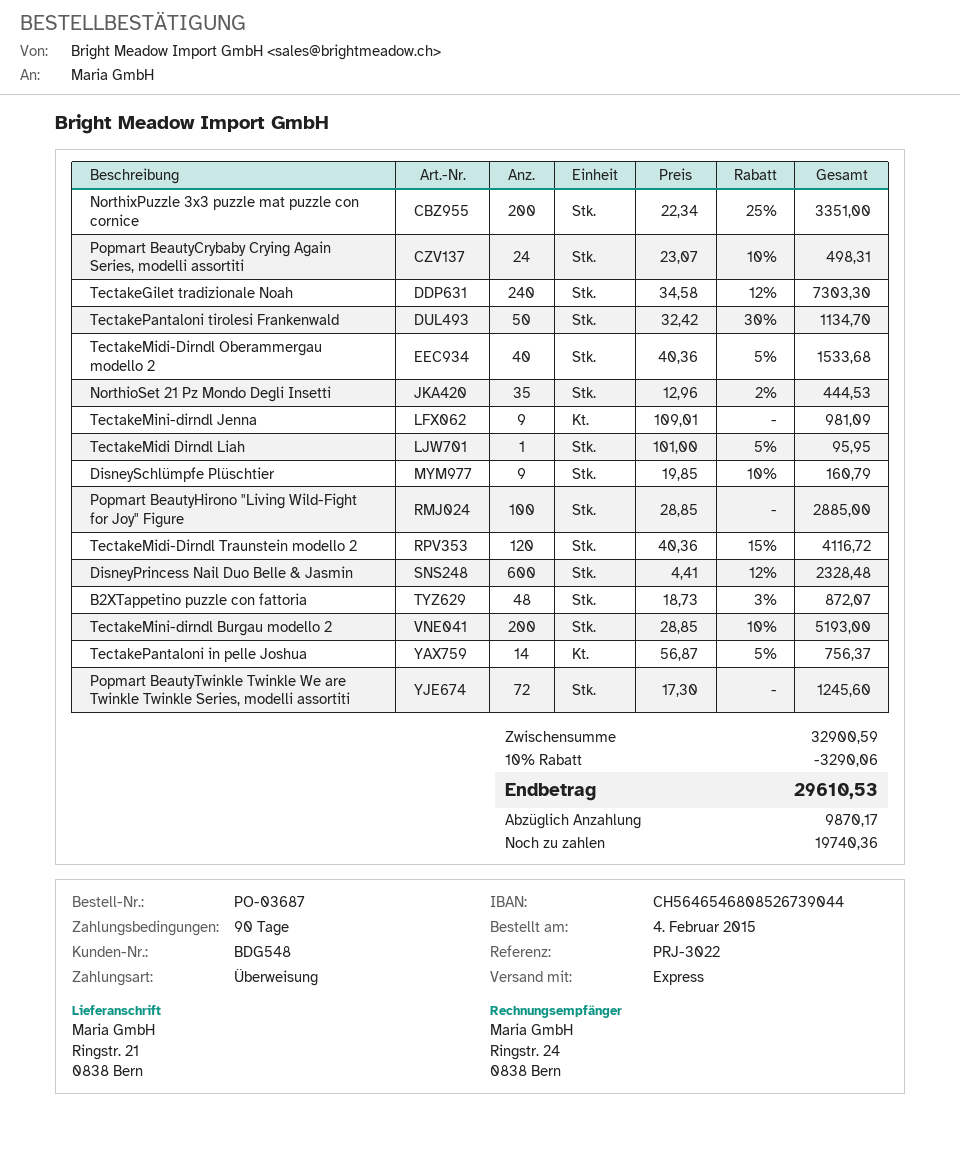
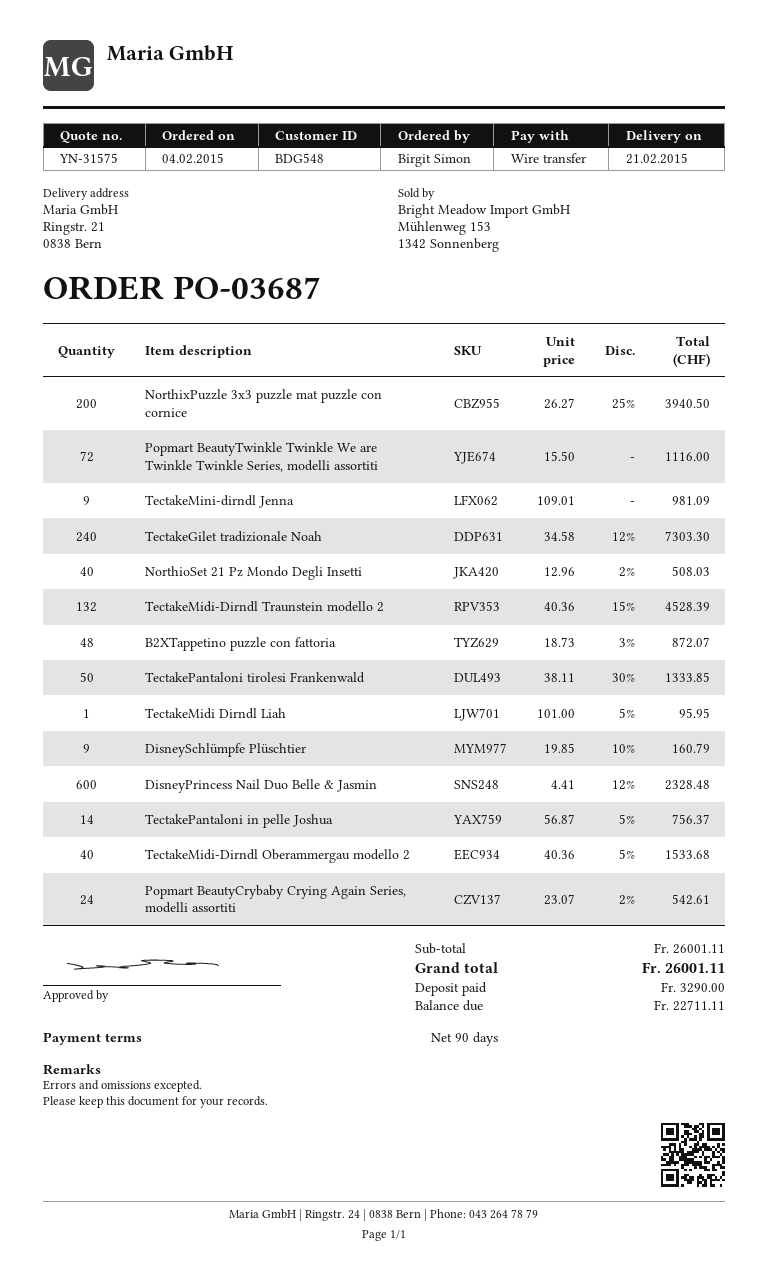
NorthixPuzzle 3x3 puzzle mat puzzle con cornice: 200 x 22.34 - 25% = 3351.00 -> 200 x 26.27 - 25% = 3940.50
Popmart BeautyCrybaby Crying Again Series, modelli assortiti: 24 x 23.07 - 10% = 498.31 -> 24 x 23.07 - 2% = 542.61
TectakePantaloni tirolesi Frankenwald: 50 x 32.42 - 30% = 1134.70 -> 50 x 38.11 - 30% = 1333.85
NorthioSet 21 Pz Mondo Degli Insetti: 35 x 12.96 - 2% = 444.53 -> 40 x 12.96 - 2% = 508.03
Popmart BeautyHirono "Living Wild-Fight for Joy" Figure: 100 x 28.85 = 2885.00 -> none
TectakeMidi-Dirndl Traunstein modello 2: 120 x 40.36 - 15% = 4116.72 -> 132 x 40.36 - 15% = 4528.39
TectakeMini-dirndl Burgau modello 2: 200 x 28.85 - 10% = 5193.00 -> none
Popmart BeautyTwinkle Twinkle We are Twinkle Twinkle Series, modelli assortiti: 72 x 17.30 = 1245.60 -> 72 x 15.50 = 1116.00
subtotal: 32900.59 -> 26001.11
discount: 10% = 3290.06 -> none
total: 29610.53 -> 26001.11
deposit: 9870.17 -> 3290.00
balance: 19740.36 -> 22711.11

